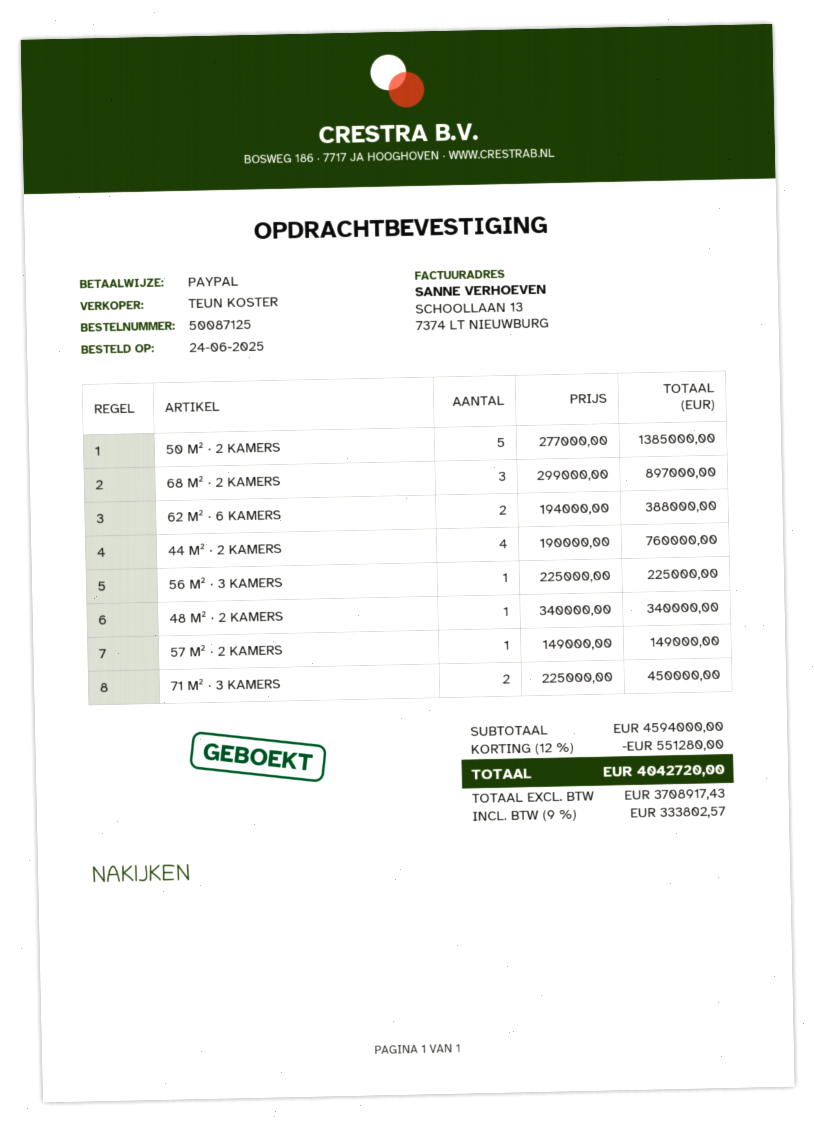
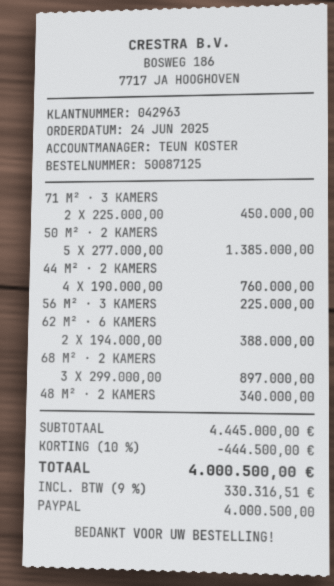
57 M² · 2 KAMERS: 1 x 149000.00 = 149000.00 -> none
subtotal: 4594000.00 -> 4445000.00
discount: 12% = 551280.00 -> 10% = 444500.00
tax: 9% = 333802.57 -> 9% = 330316.51
total: 4042720.00 -> 4000500.00

